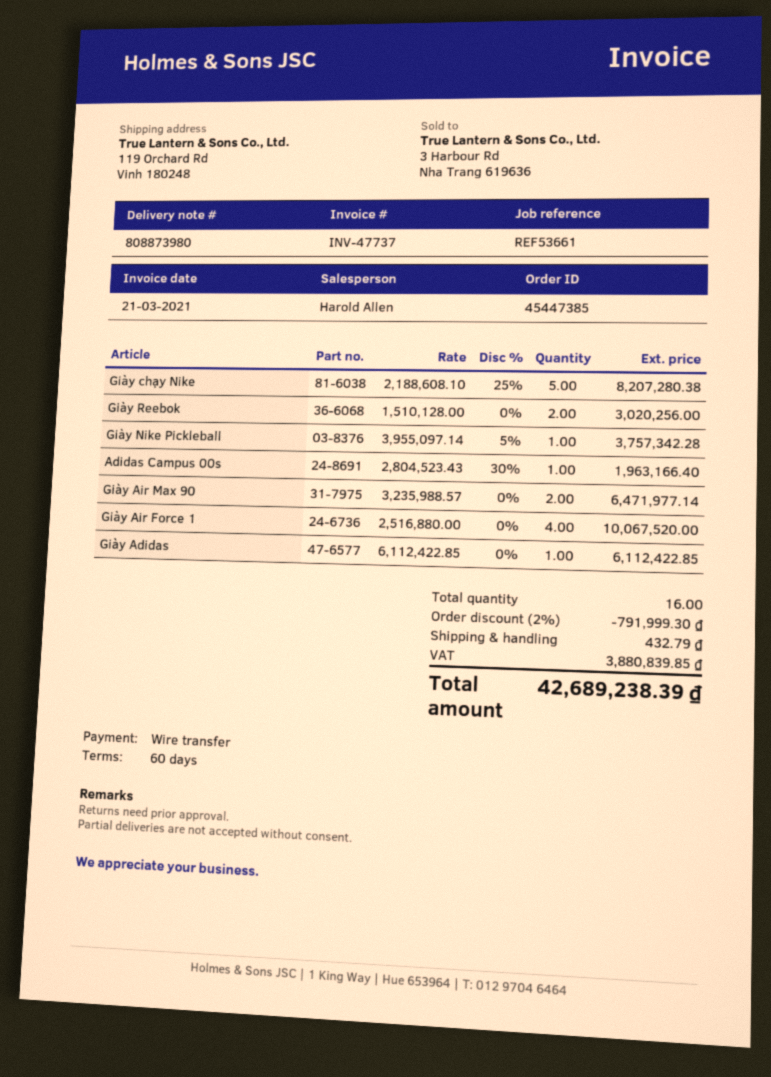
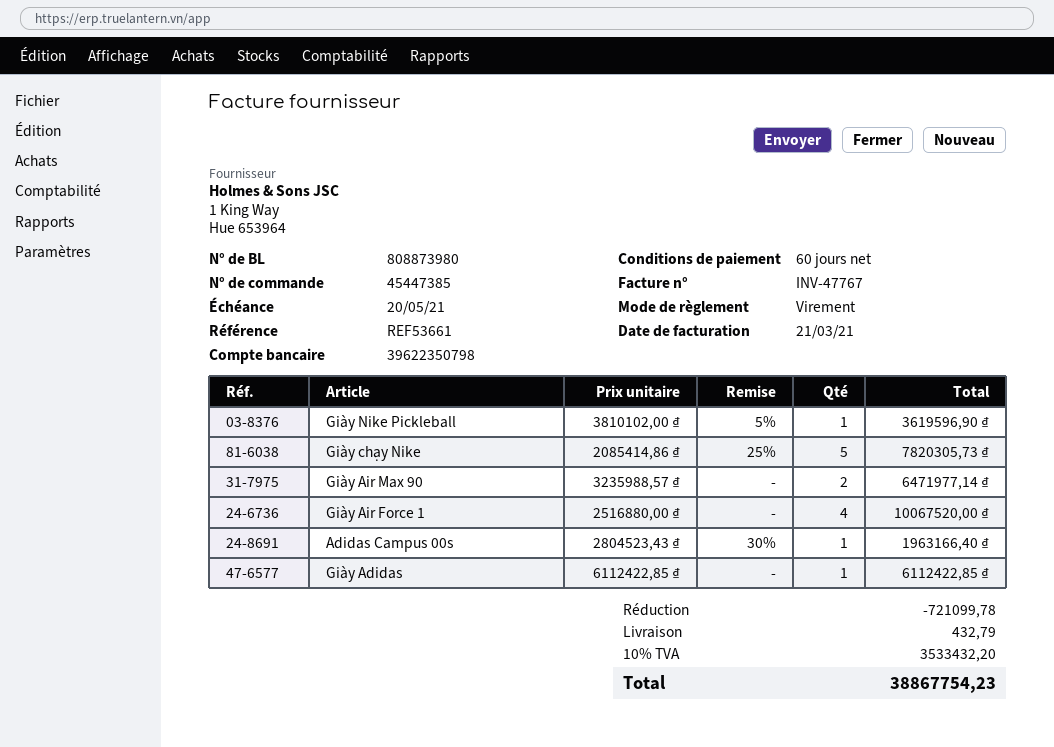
invoice number: INV-47737 -> INV-47767
Giày chạy Nike: 5 x 2188608.10 - 25% = 8207280.38 -> 5 x 2085414.86 - 25% = 7820305.73
Giày Reebok: 2 x 1510128.00 = 3020256.00 -> none
Giày Nike Pickleball: 1 x 3955097.14 - 5% = 3757342.28 -> 1 x 3810102.00 - 5% = 3619596.90
discount: 791999.30 -> 721099.78
tax: 3880839.85 -> 3533432.20
total: 42689238.39 -> 38867754.23

